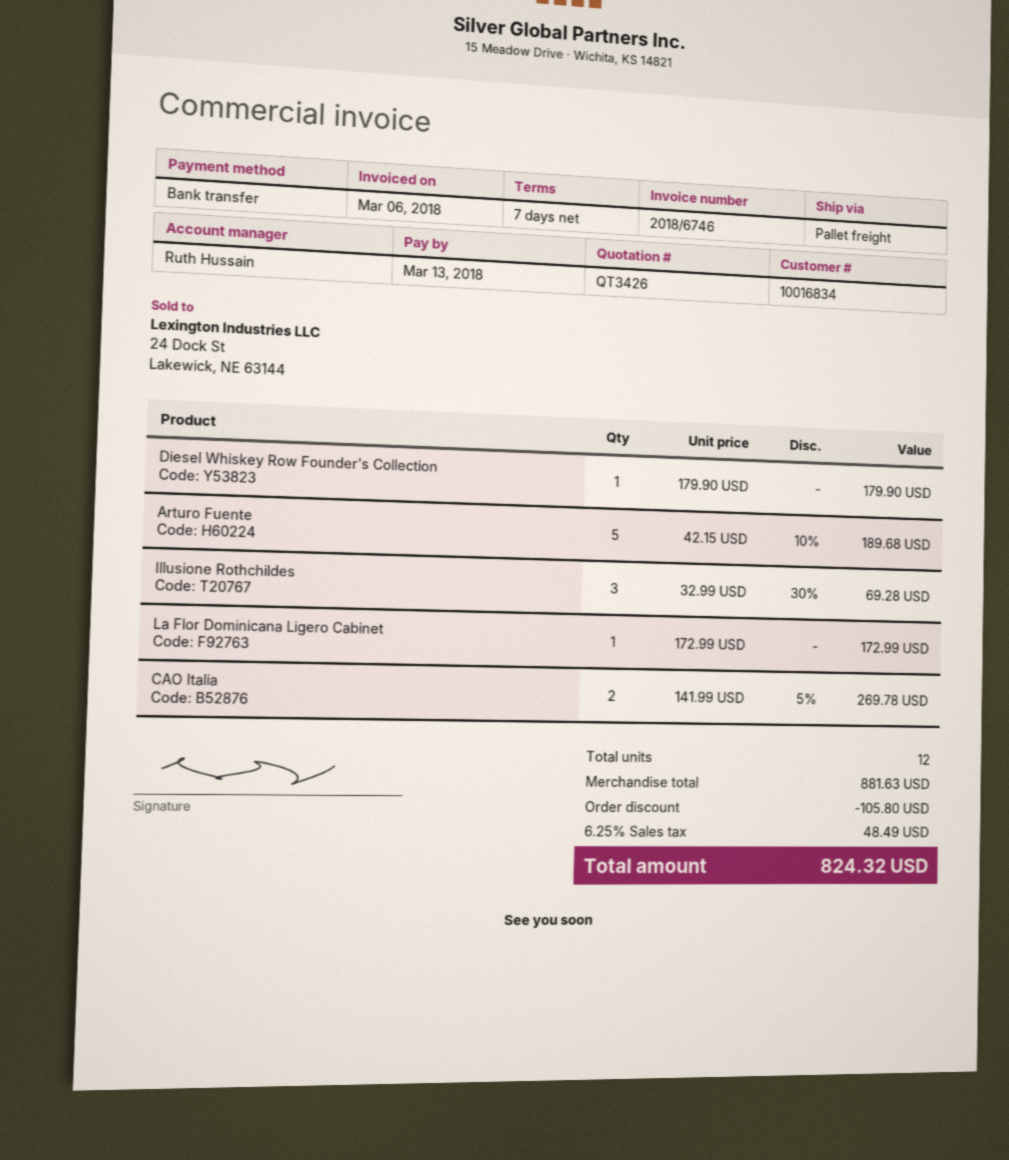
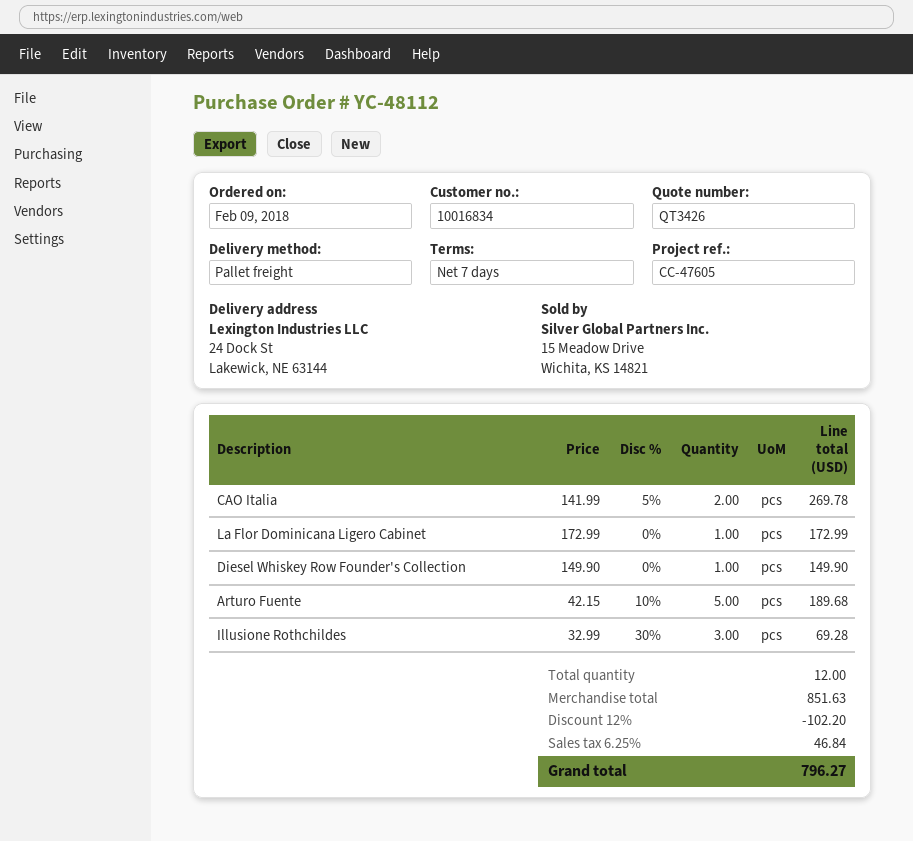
Diesel Whiskey Row Founder's Collection: 1 x 179.90 = 179.90 -> 1 x 149.90 = 149.90
subtotal: 881.63 -> 851.63
discount: 105.80 -> 102.20
tax: 6.25% = 48.49 -> 6.25% = 46.84
total: 824.32 -> 796.27

